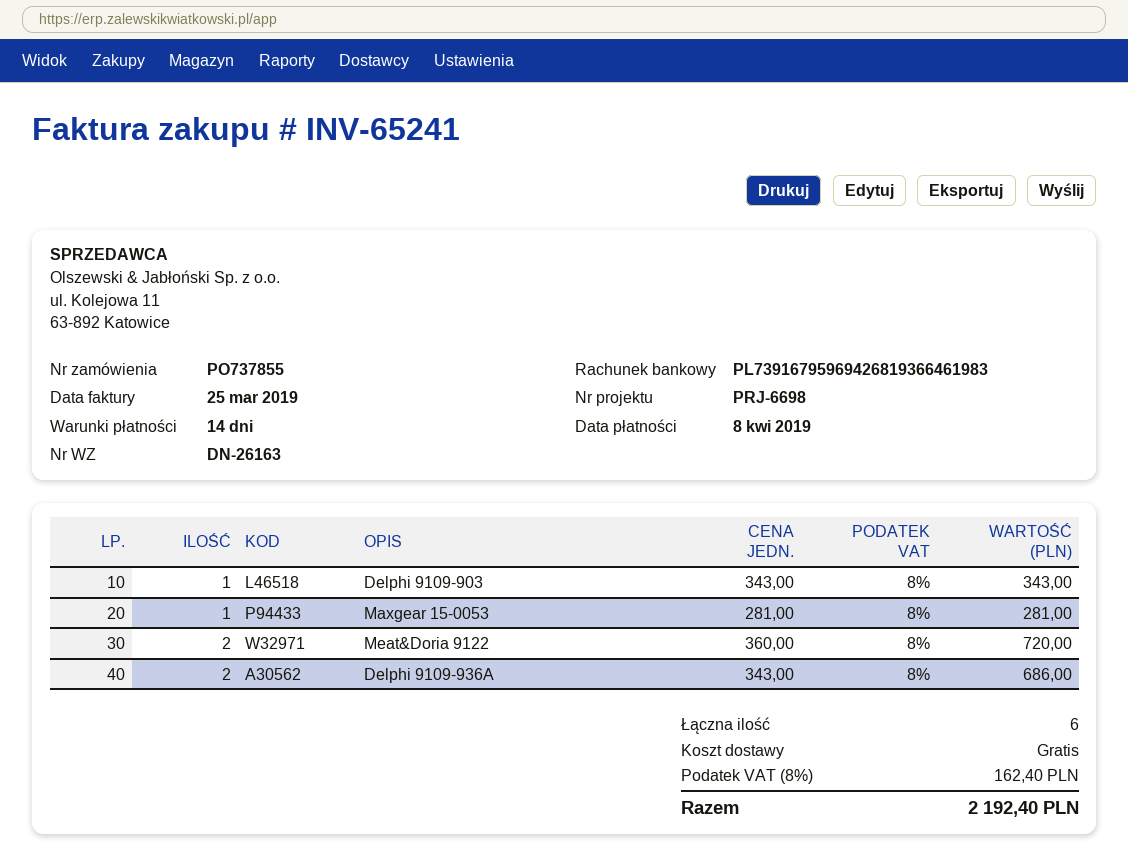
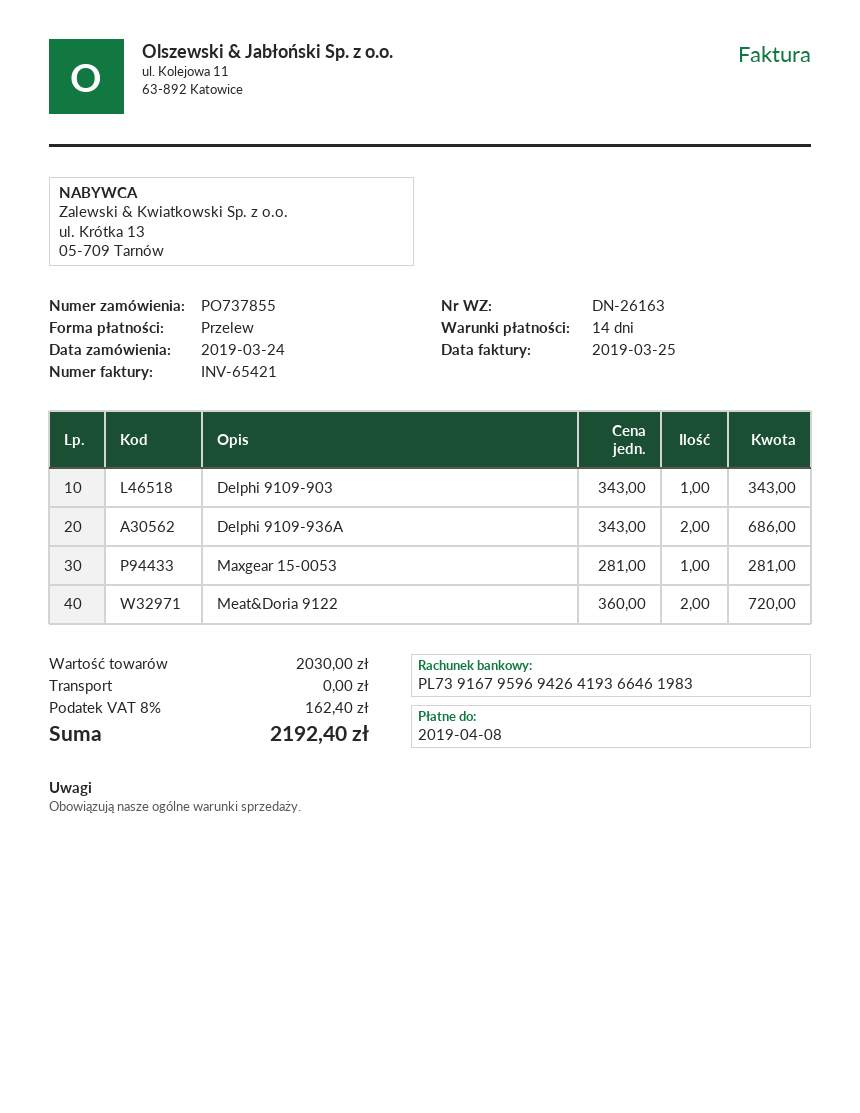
invoice number: INV-65241 -> INV-65421
bank account: PL73916795969426819366461983 -> PL73916795969426419366461983

